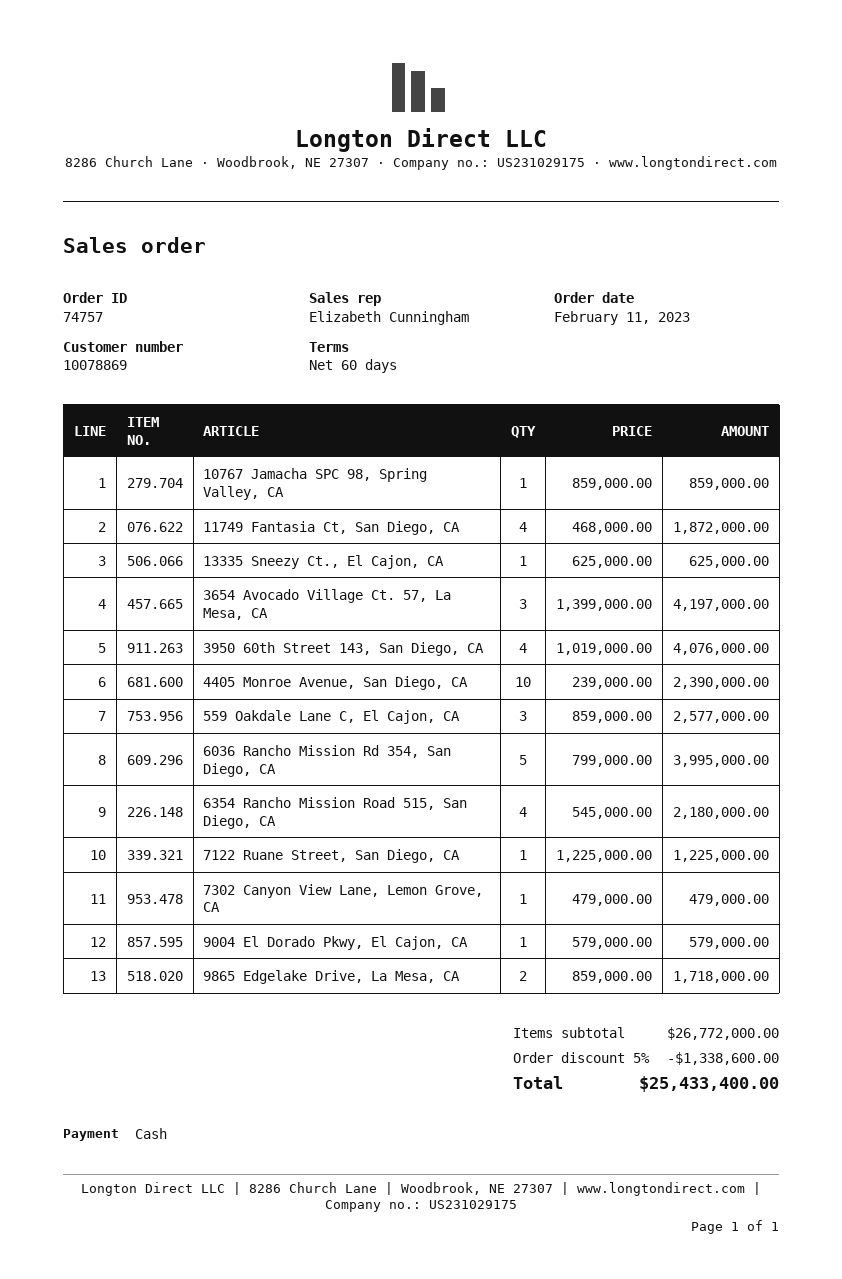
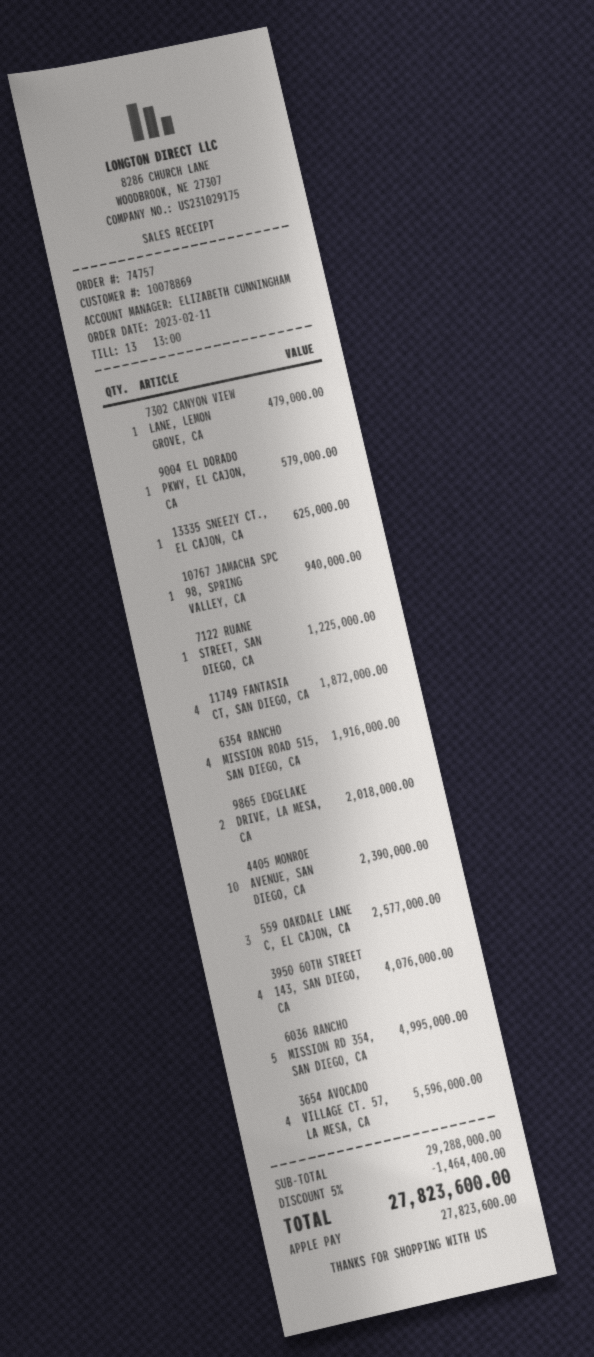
payment method: cash -> Apple Pay
10767 Jamacha SPC 98, Spring Valley, CA: 1 for 859000.00 -> 1 for 940000.00
3654 Avocado Village Ct. 57, La Mesa, CA: 3 for 4197000.00 -> 4 for 5596000.00
6036 Rancho Mission Rd 354, San Diego, CA: 5 for 3995000.00 -> 5 for 4995000.00
6354 Rancho Mission Road 515, San Diego, CA: 4 for 2180000.00 -> 4 for 1916000.00
9865 Edgelake Drive, La Mesa, CA: 2 for 1718000.00 -> 2 for 2018000.00
subtotal: 26772000.00 -> 29288000.00
discount: 5% = 1338600.00 -> 5% = 1464400.00
total: 25433400.00 -> 27823600.00

